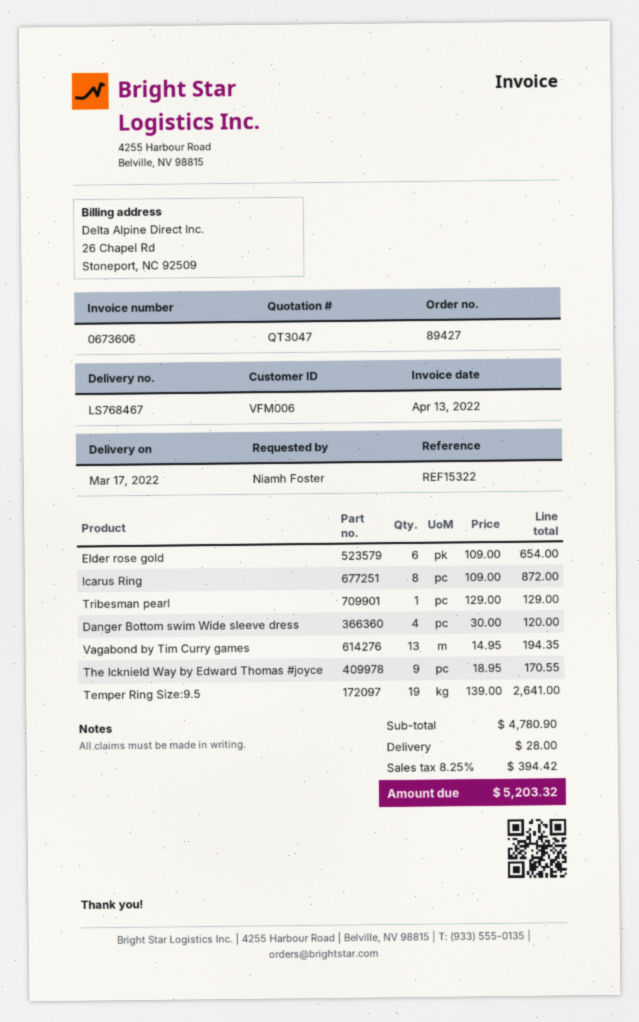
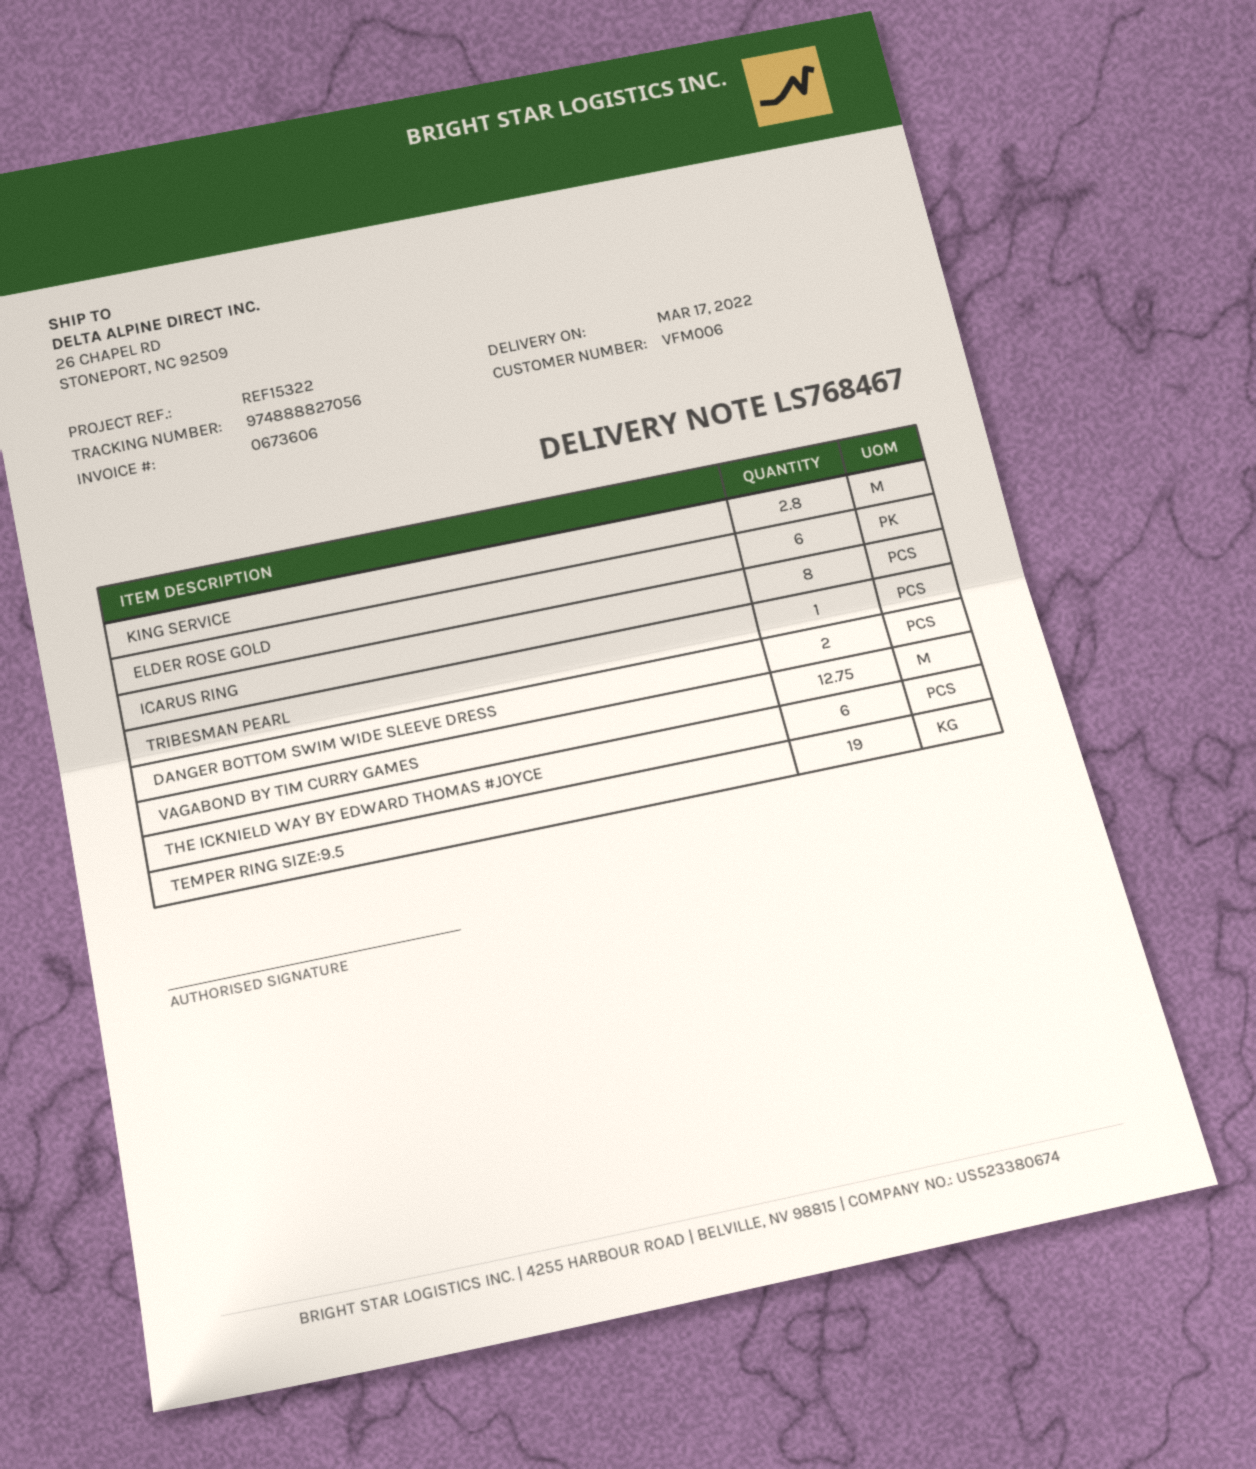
Danger Bottom swim Wide sleeve dress: 4 -> 2
Vagabond by Tim Curry games: 13 -> 12.75
The Icknield Way by Edward Thomas #joyce: 9 -> 6
KING SERVICE: none -> 2.8

